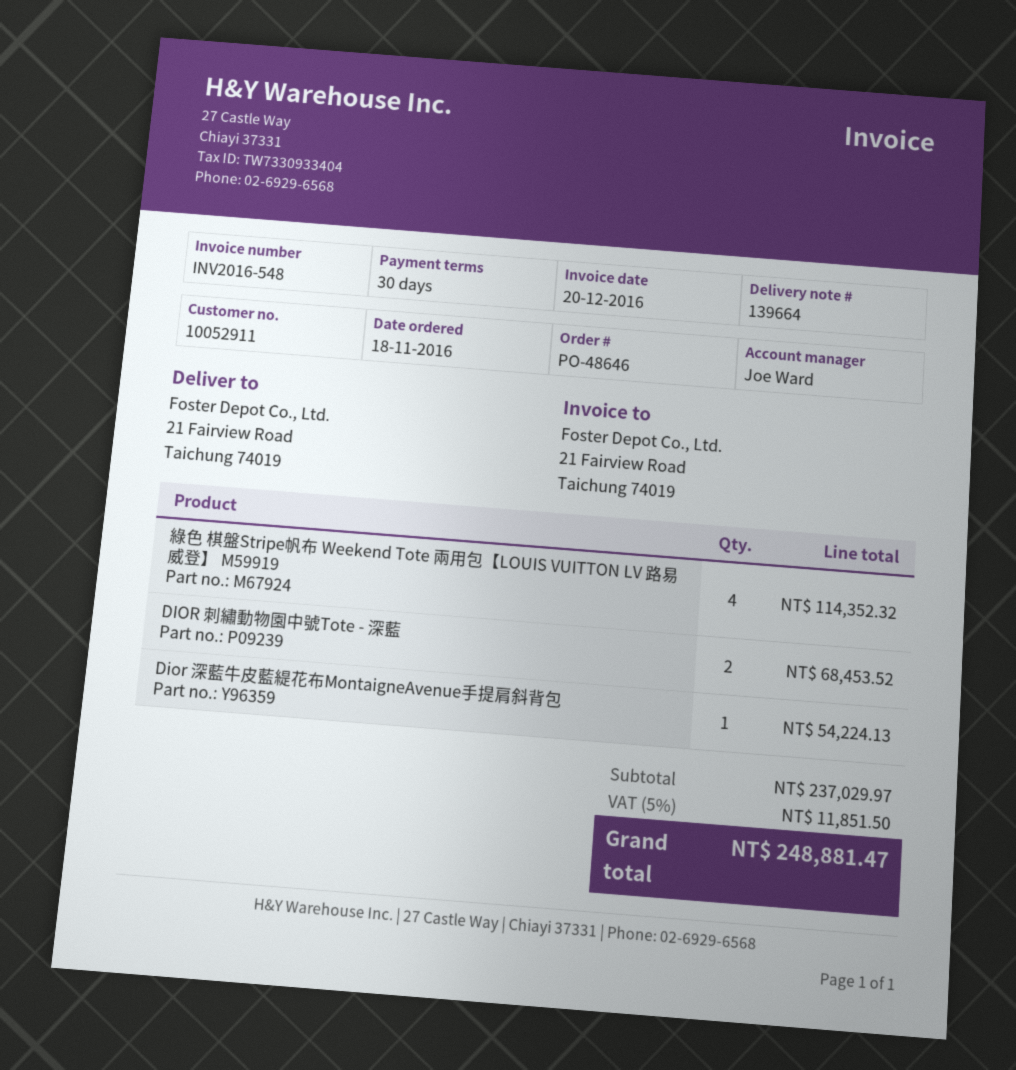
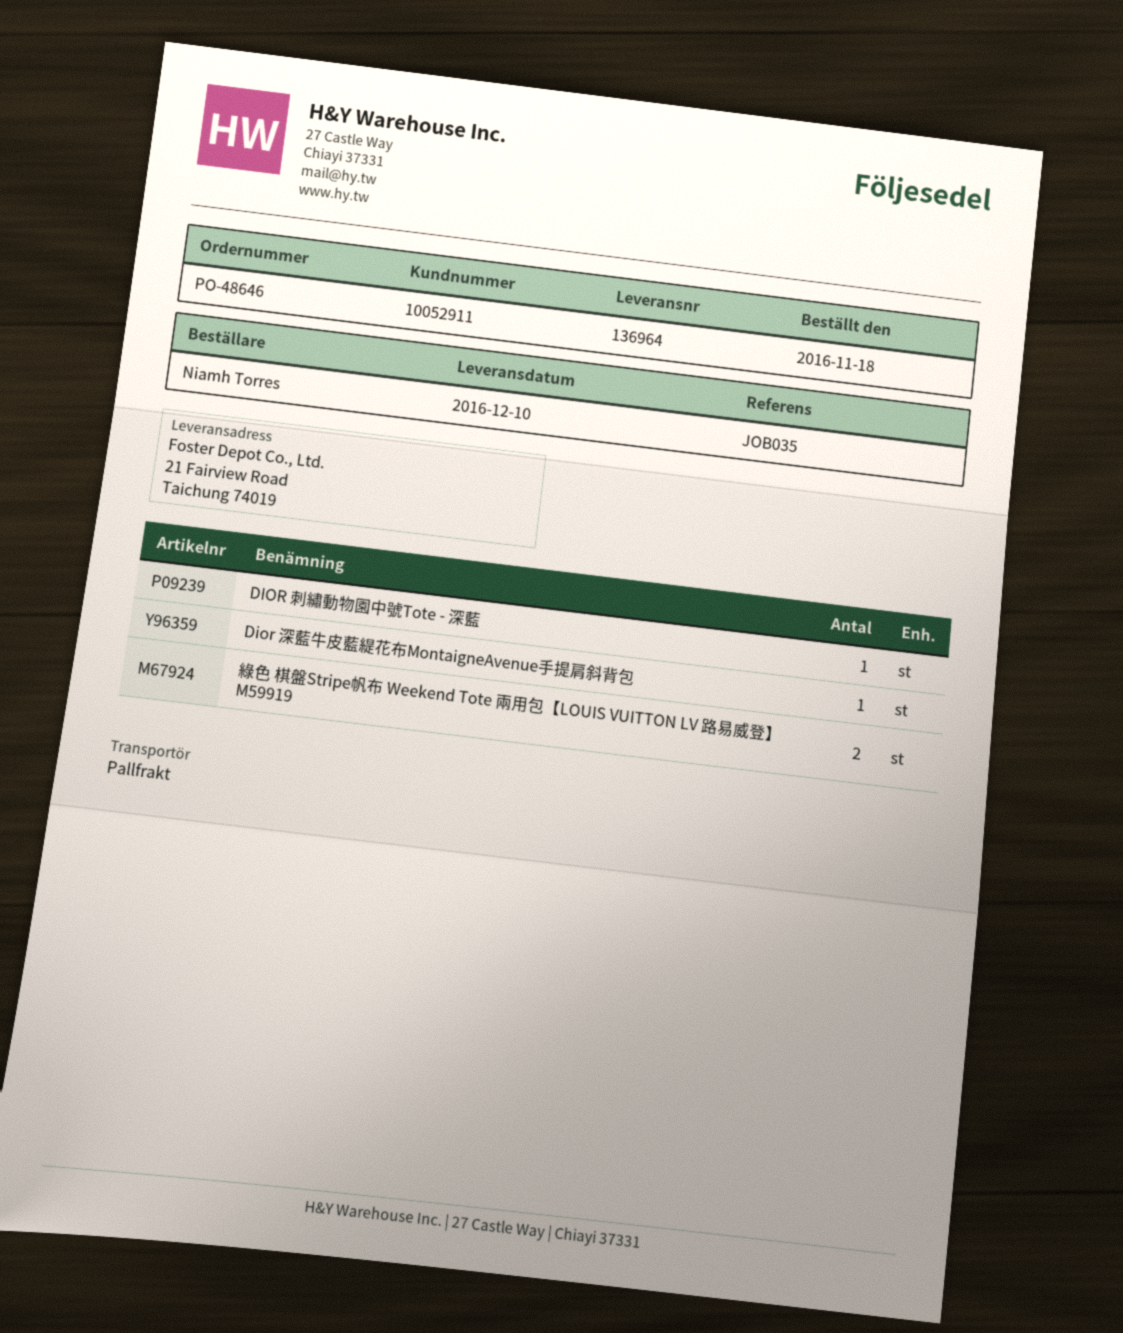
delivery note number: 139664 -> 136964
綠色 棋盤Stripe帆布 Weekend Tote 兩用包【LOUIS VUITTON LV 路易威登】 M59919: 4 -> 2
DIOR 刺繡動物園中號Tote - 深藍: 2 -> 1

